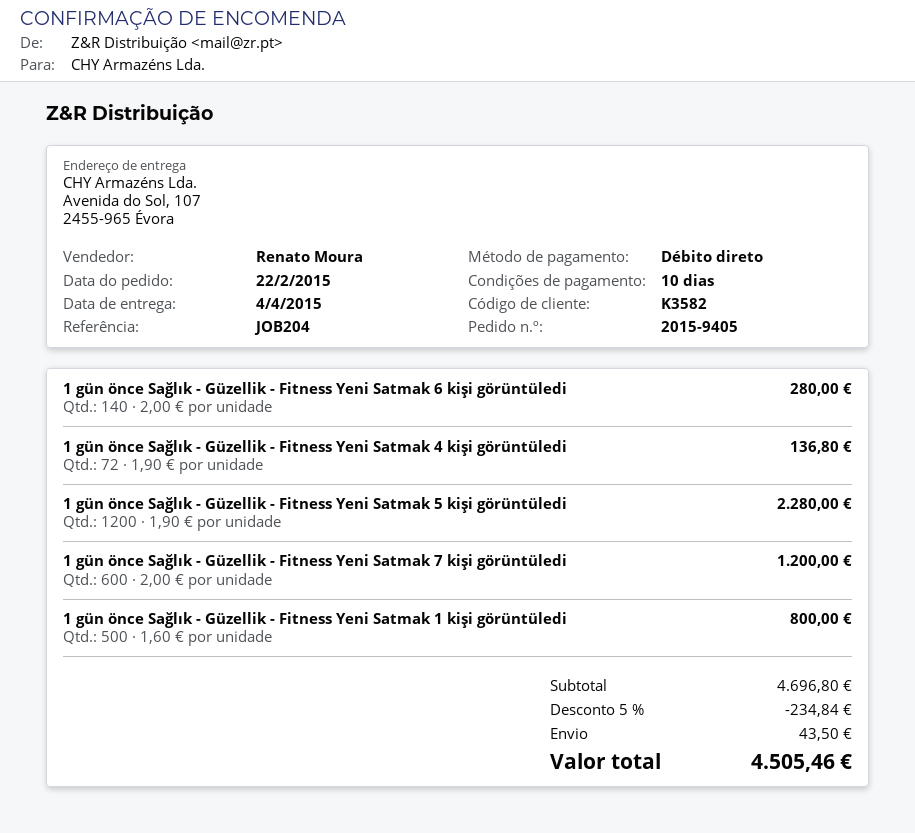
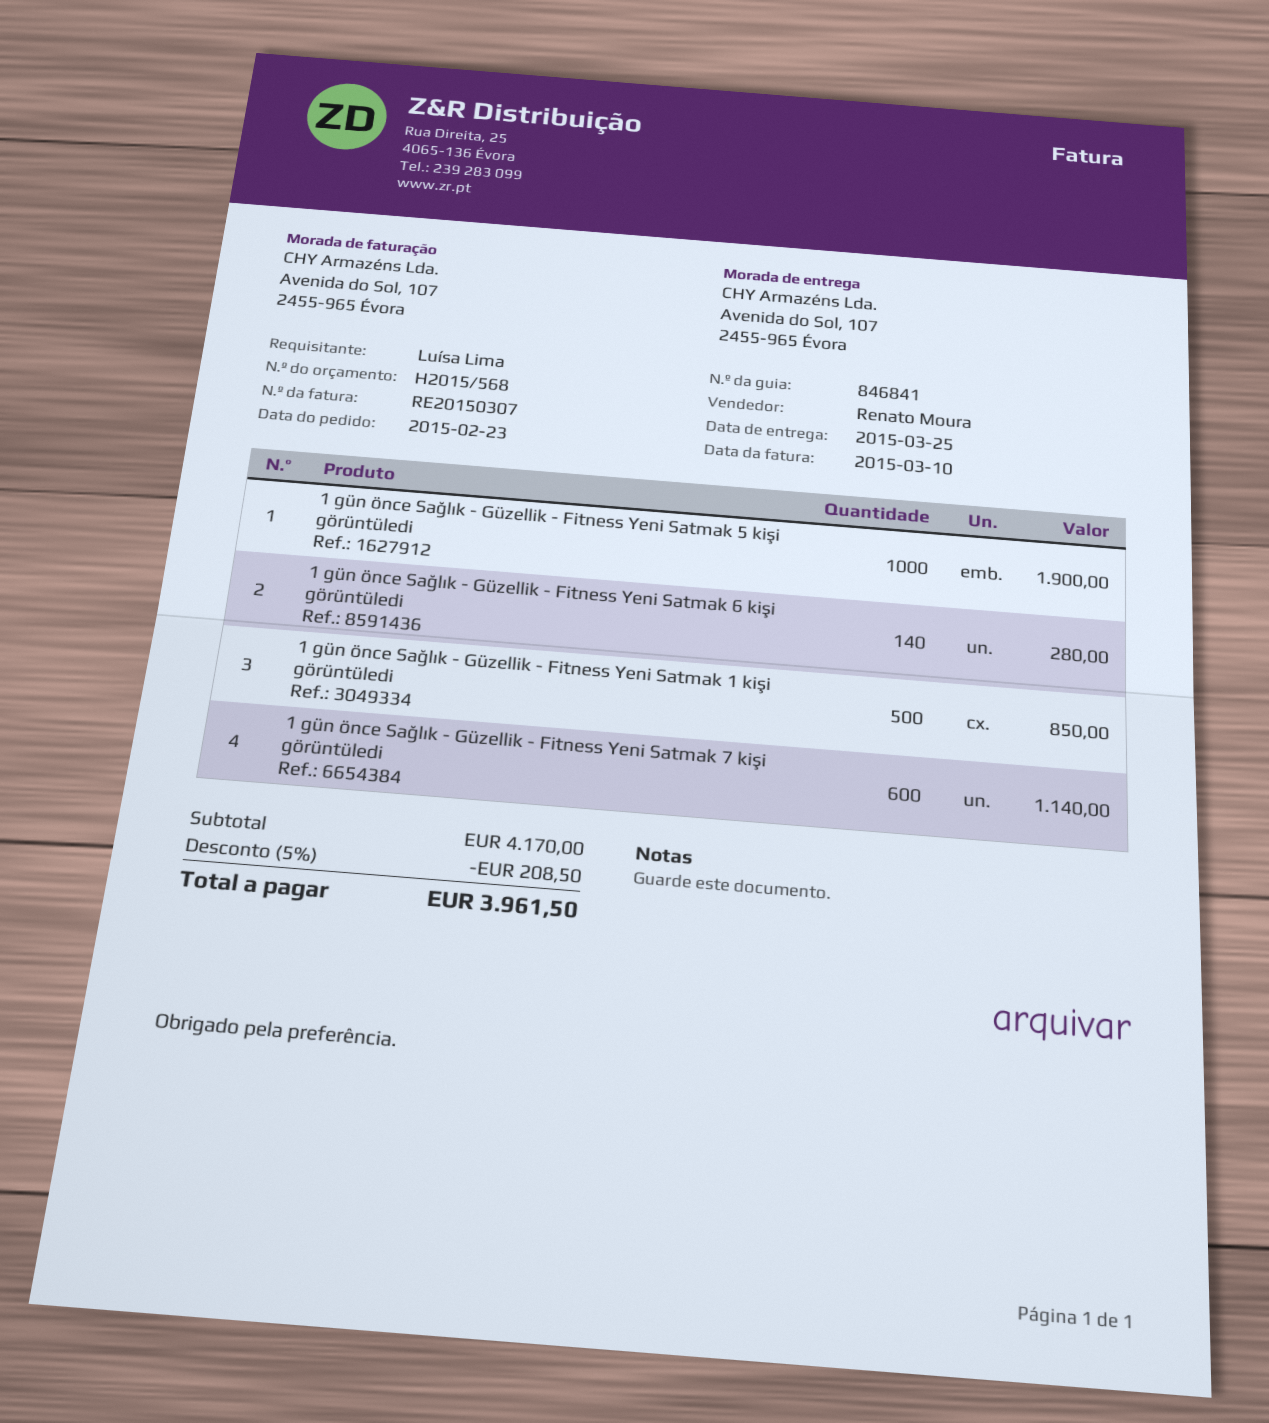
order date: 2015-02-22 -> 2015-02-23
delivery date: 2015-04-04 -> 2015-03-25
1 gün önce Sağlık - Güzellik - Fitness Yeni Satmak 4 kişi görüntüledi: 72 for 136.80 -> none
1 gün önce Sağlık - Güzellik - Fitness Yeni Satmak 5 kişi görüntüledi: 1200 for 2280.00 -> 1000 for 1900.00
1 gün önce Sağlık - Güzellik - Fitness Yeni Satmak 7 kişi görüntüledi: 600 for 1200.00 -> 600 for 1140.00
1 gün önce Sağlık - Güzellik - Fitness Yeni Satmak 1 kişi görüntüledi: 500 for 800.00 -> 500 for 850.00
subtotal: 4696.80 -> 4170.00
discount: 5% = 234.84 -> 5% = 208.50
shipping: 43.50 -> none
total: 4505.46 -> 3961.50

